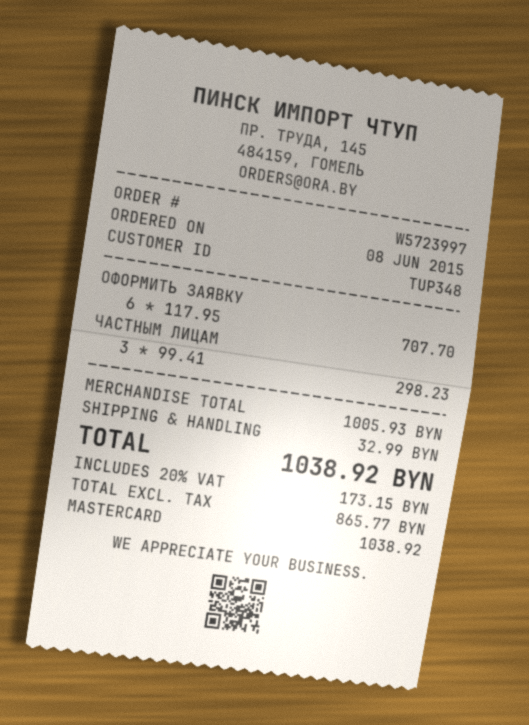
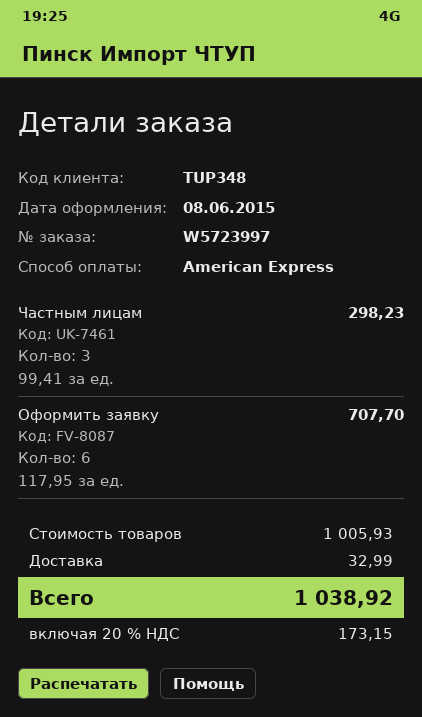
payment method: Mastercard -> American Express

